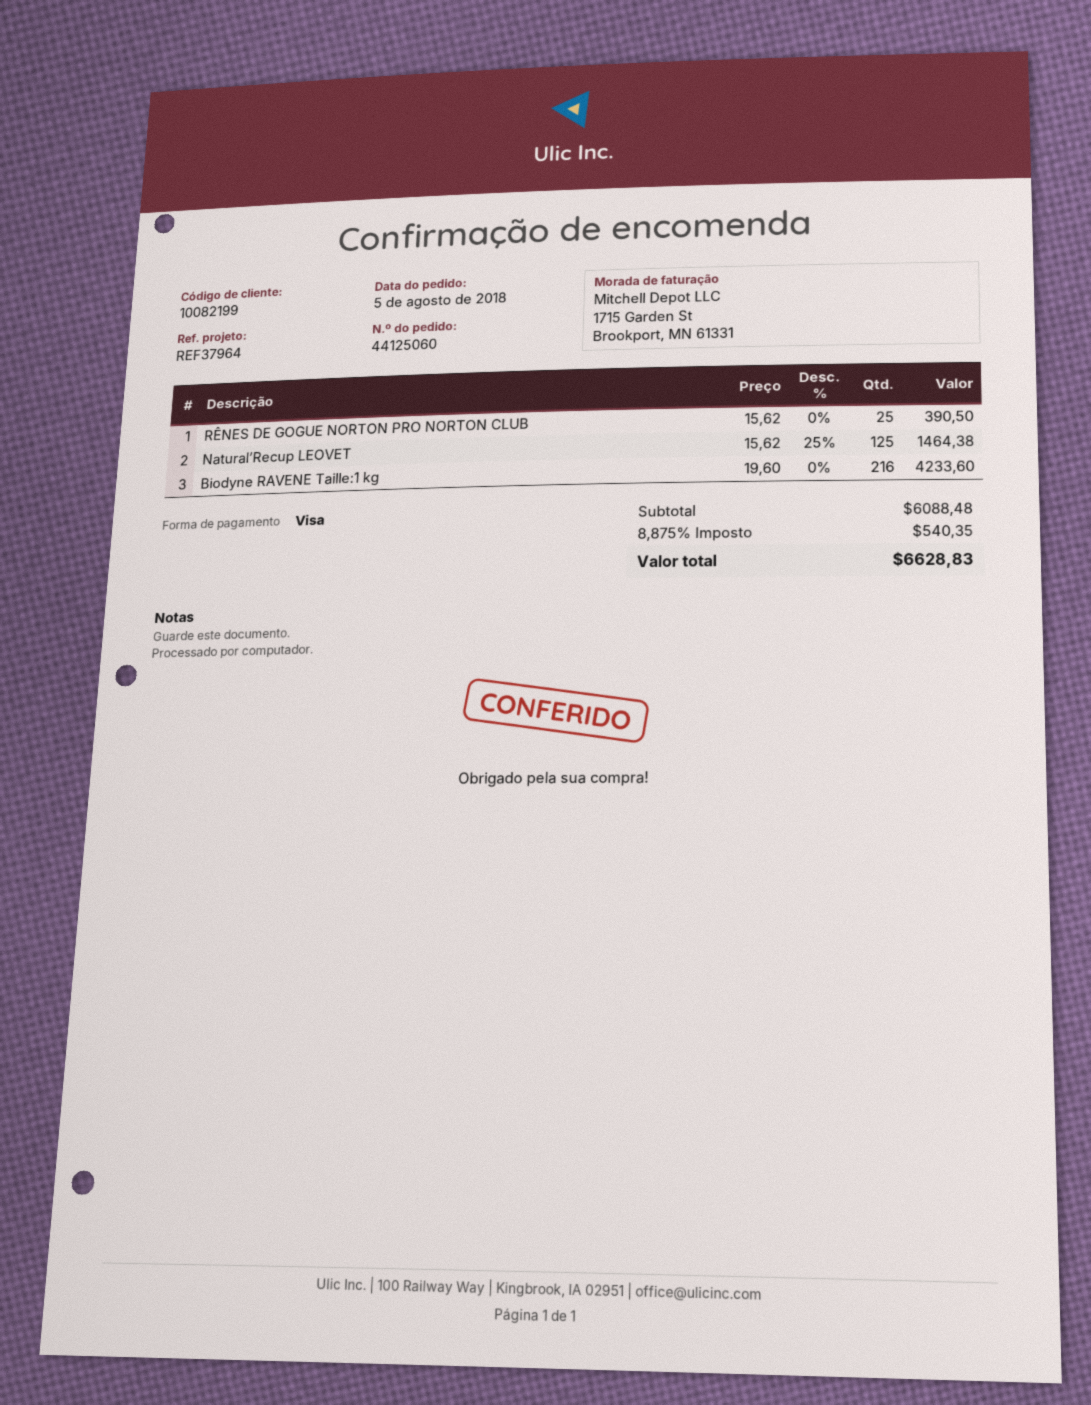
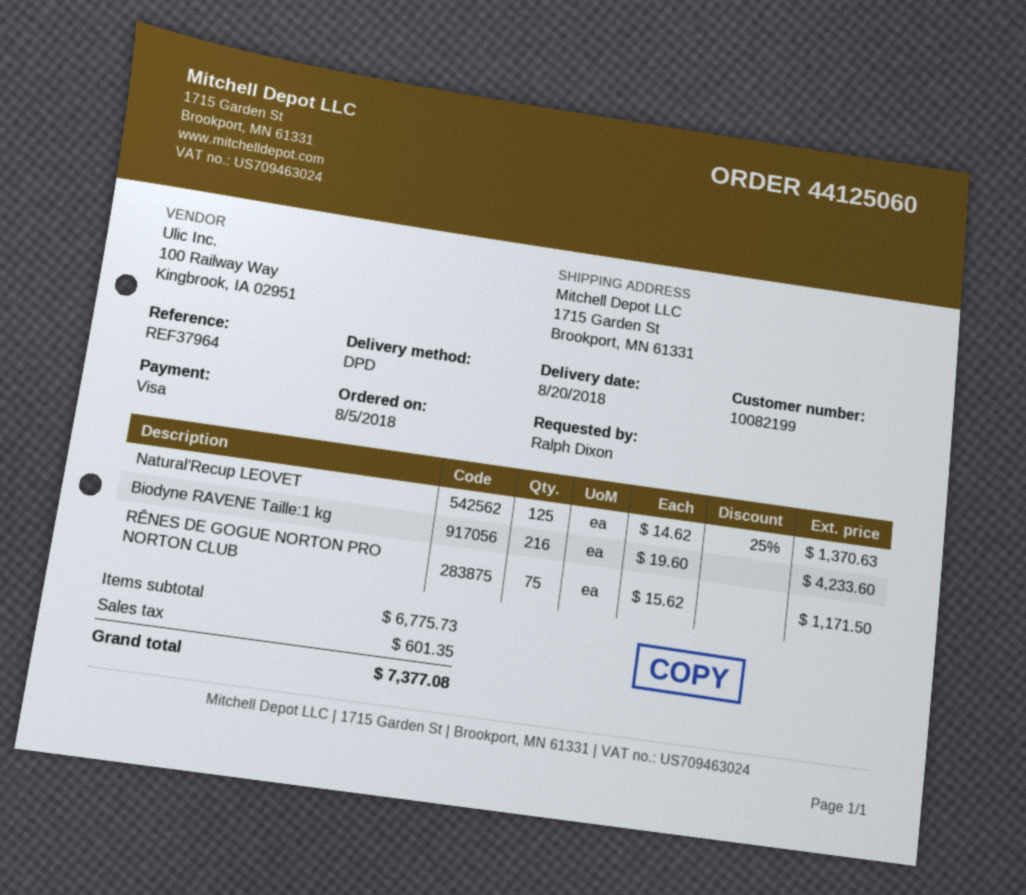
RÊNES DE GOGUE NORTON PRO NORTON CLUB: 25 x 15.62 = 390.50 -> 75 x 15.62 = 1171.50
Natural’Recup LEOVET: 125 x 15.62 - 25% = 1464.38 -> 125 x 14.62 - 25% = 1370.63
subtotal: 6088.48 -> 6775.73
tax: 540.35 -> 601.35
total: 6628.83 -> 7377.08

